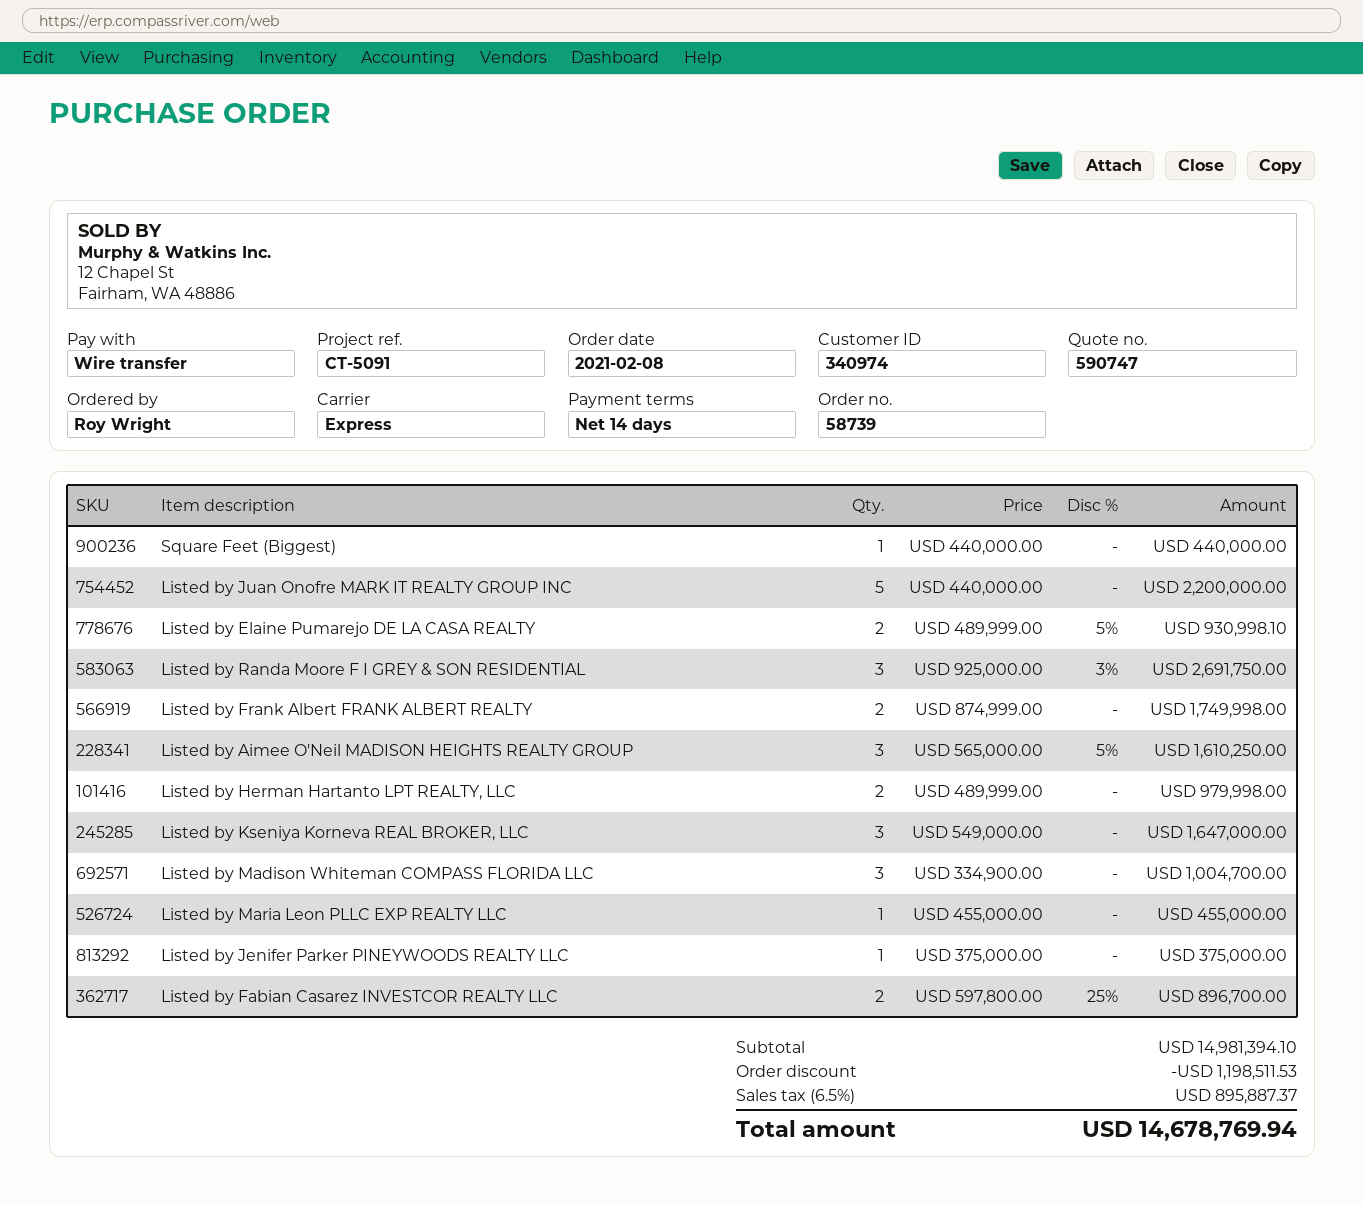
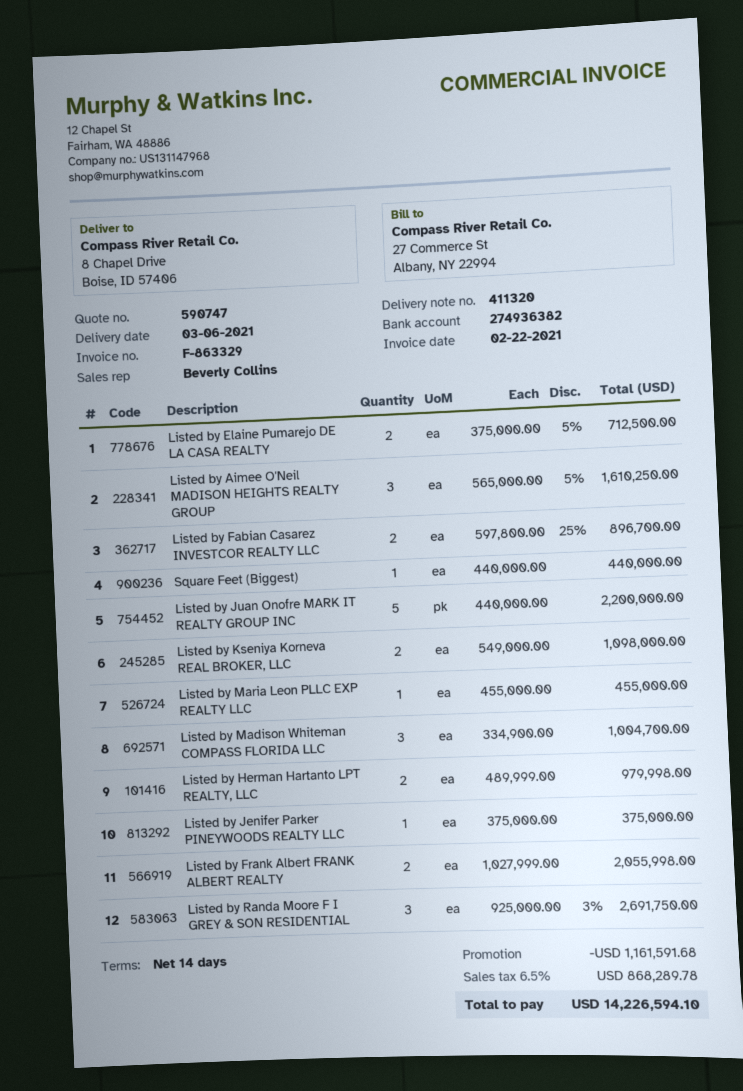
Listed by Elaine Pumarejo DE LA CASA REALTY: 2 x 489999.00 - 5% = 930998.10 -> 2 x 375000.00 - 5% = 712500.00
Listed by Frank Albert FRANK ALBERT REALTY: 2 x 874999.00 = 1749998.00 -> 2 x 1027999.00 = 2055998.00
Listed by Kseniya Korneva REAL BROKER, LLC: 3 x 549000.00 = 1647000.00 -> 2 x 549000.00 = 1098000.00
discount: 1198511.53 -> 1161591.68
tax: 6.5% = 895887.37 -> 6.5% = 868289.78
total: 14678769.94 -> 14226594.10

